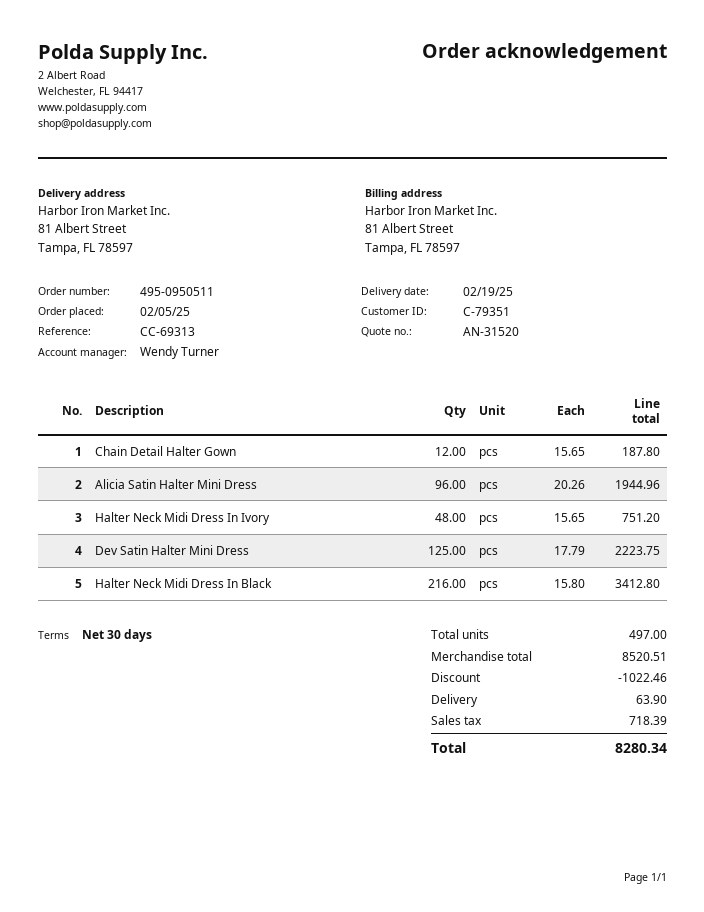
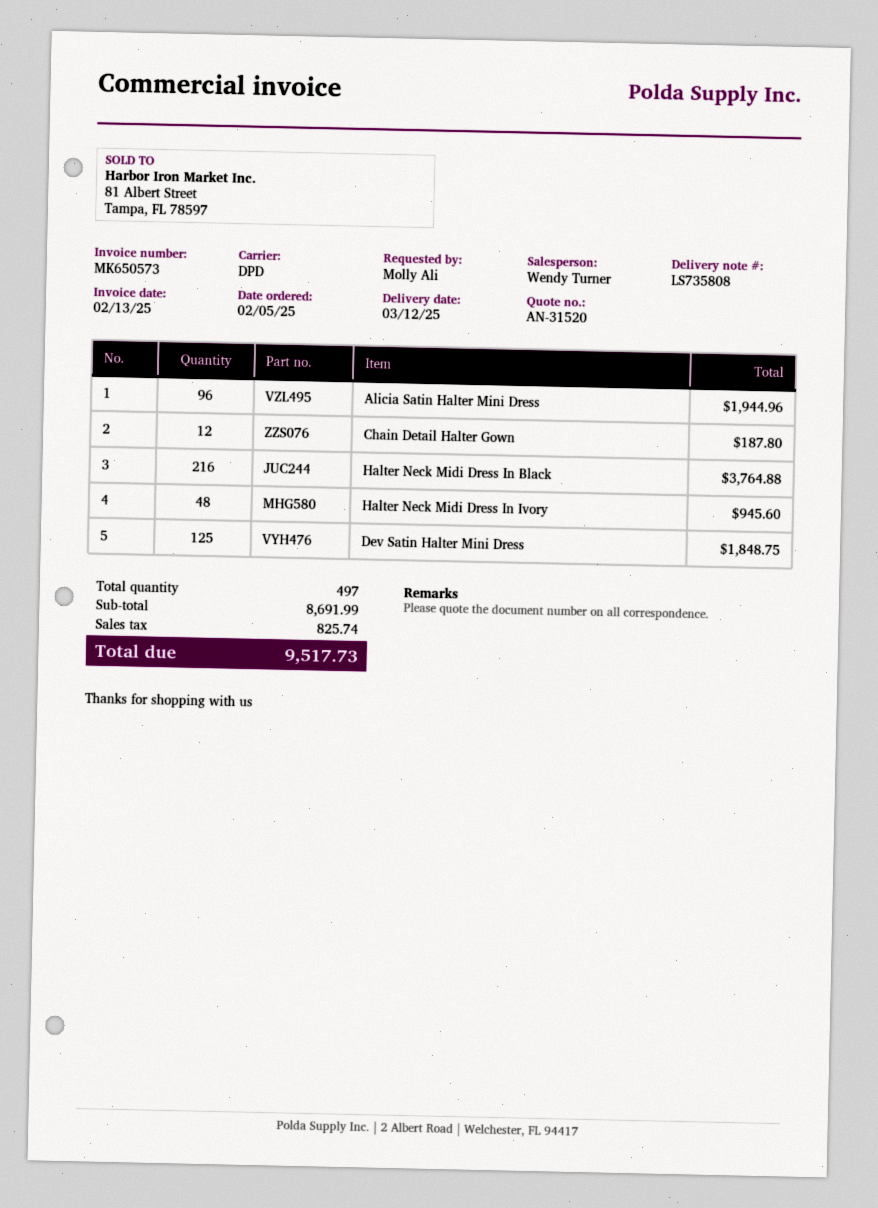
delivery date: 2025-02-19 -> 2025-03-12
Halter Neck Midi Dress In Ivory: 48 for 751.20 -> 48 for 945.60
Dev Satin Halter Mini Dress: 125 for 2223.75 -> 125 for 1848.75
Halter Neck Midi Dress In Black: 216 for 3412.80 -> 216 for 3764.88
subtotal: 8520.51 -> 8691.99
discount: 1022.46 -> none
shipping: 63.90 -> none
tax: 718.39 -> 825.74
total: 8280.34 -> 9517.73

